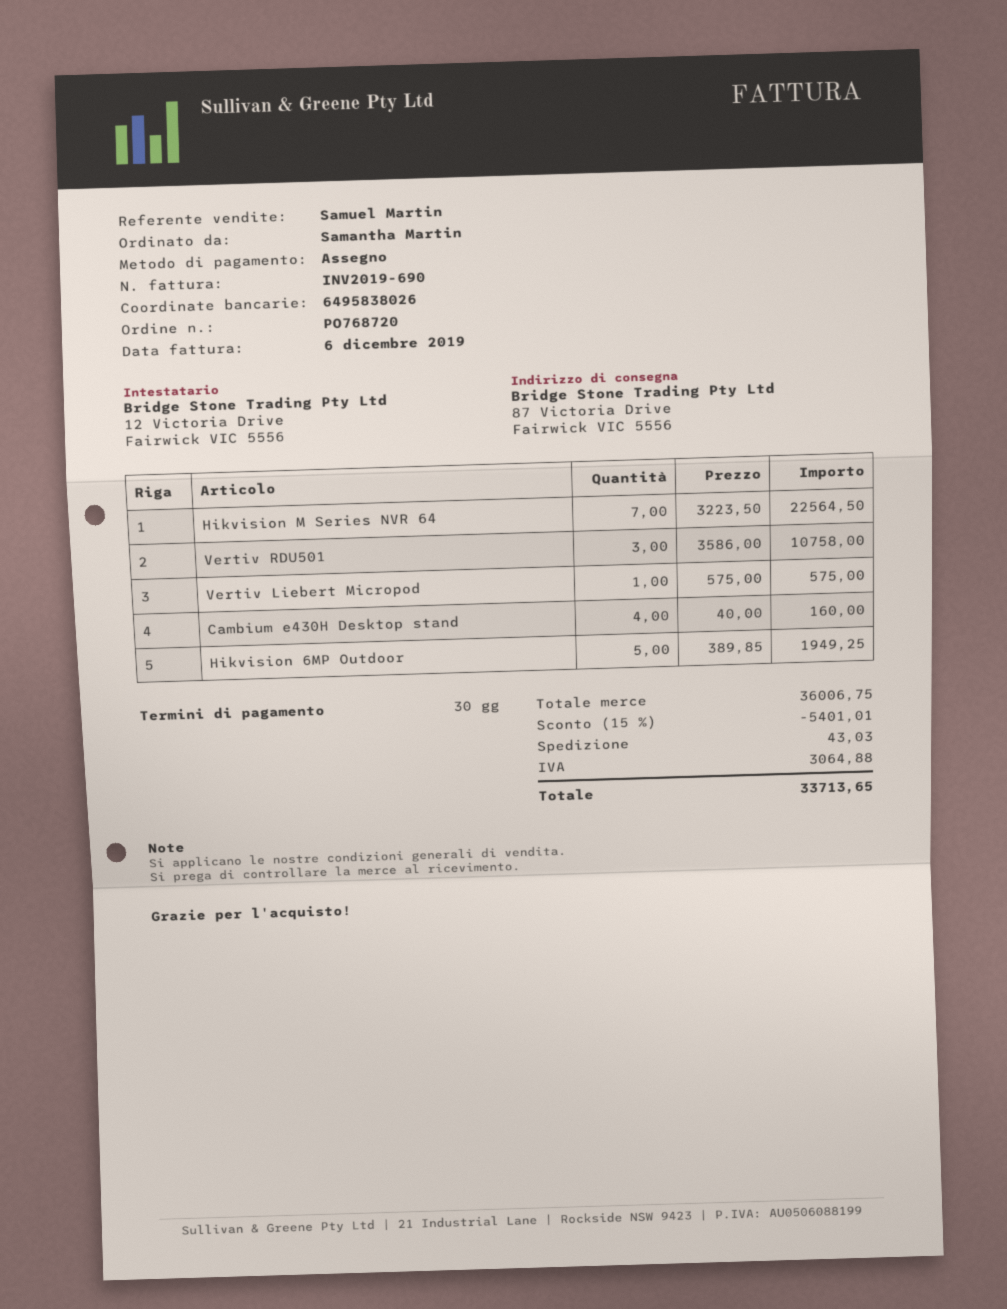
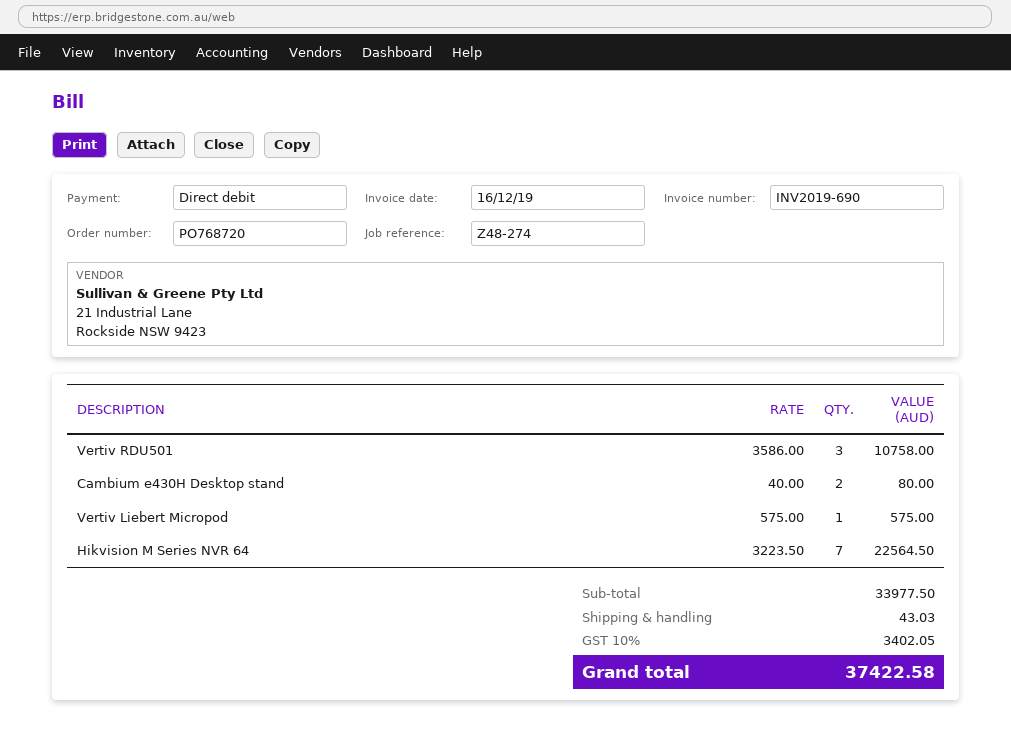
invoice date: 2019-12-06 -> 2019-12-16
payment method: cheque -> direct debit
Cambium e430H Desktop stand: 4 x 40.00 = 160.00 -> 2 x 40.00 = 80.00
Hikvision 6MP Outdoor: 5 x 389.85 = 1949.25 -> none
subtotal: 36006.75 -> 33977.50
discount: 15% = 5401.01 -> none
tax: 3064.88 -> 3402.05
total: 33713.65 -> 37422.58

